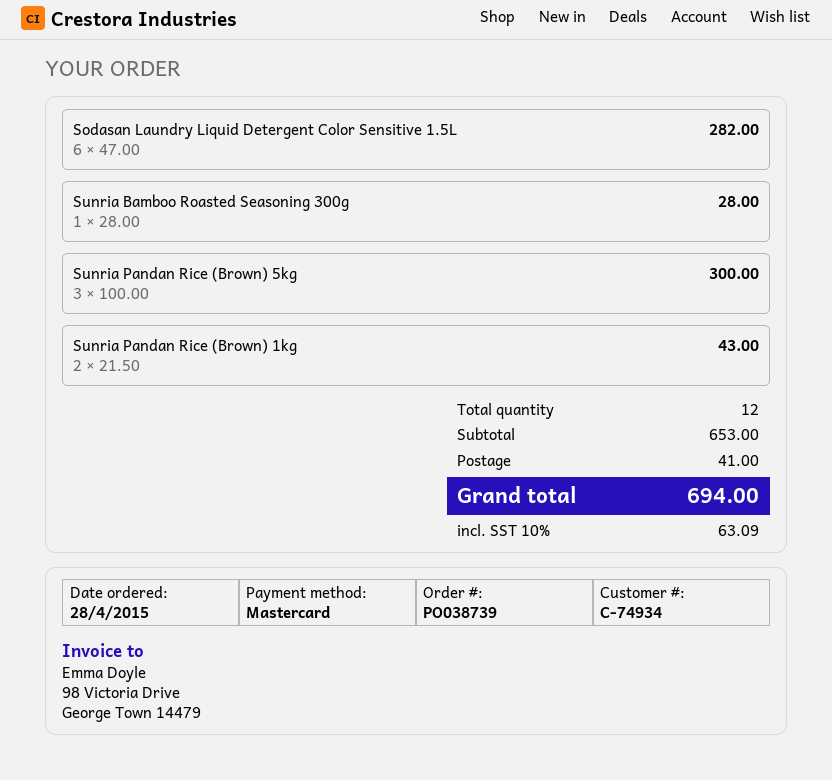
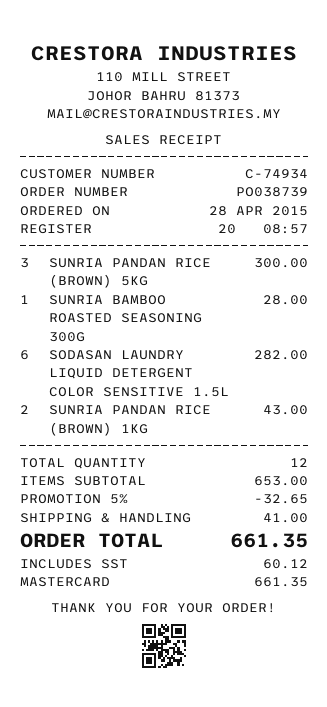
discount: none -> 5% = 32.65
tax: 63.09 -> 60.12
total: 694.00 -> 661.35

